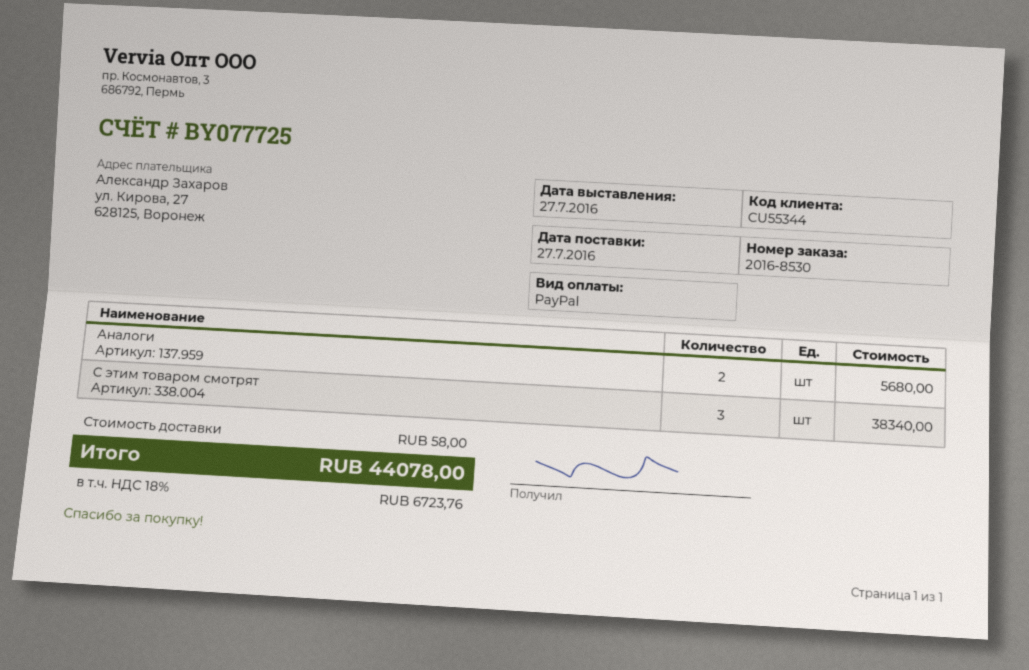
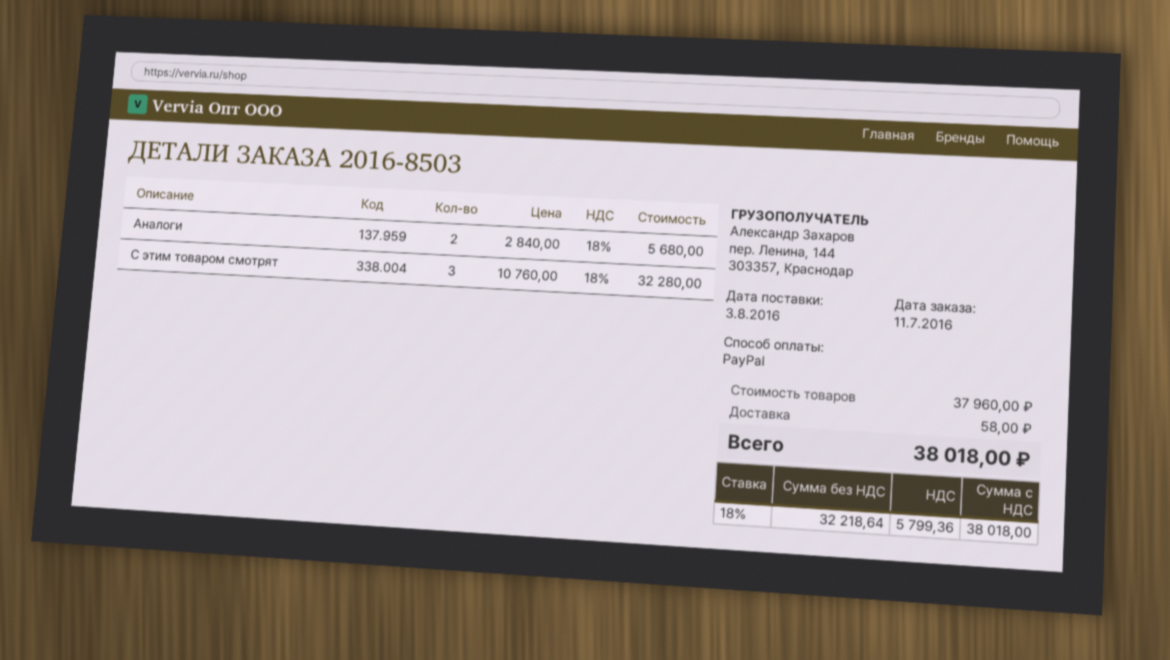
order number: 2016-8530 -> 2016-8503
delivery date: 2016-07-27 -> 2016-08-03
С этим товаром смотрят: 3 for 38340.00 -> 3 for 32280.00
tax: 18% = 6723.76 -> 18% = 5799.36
total: 44078.00 -> 38018.00

